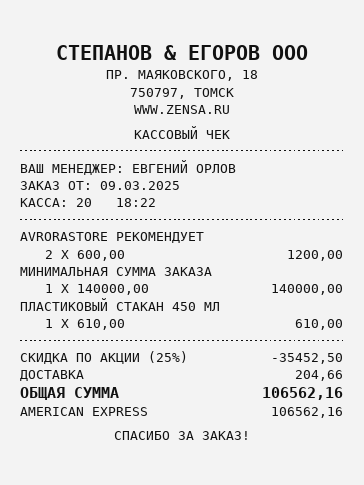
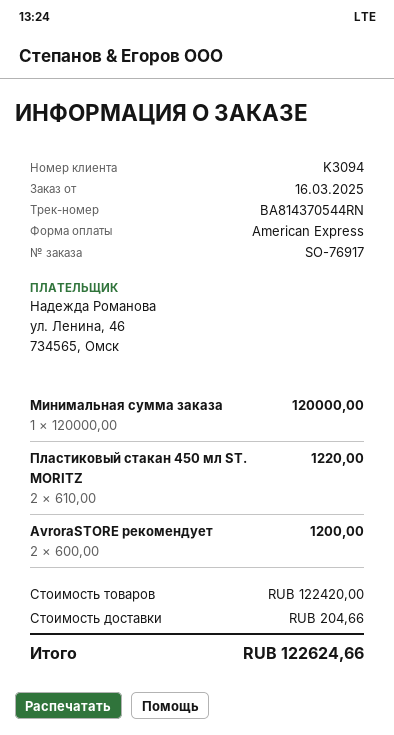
order date: 2025-03-09 -> 2025-03-16
МИНИМАЛЬНАЯ СУММА ЗАКАЗА: 1 x 140000.00 = 140000.00 -> 1 x 120000.00 = 120000.00
ПЛАСТИКОВЫЙ СТАКАН 450 МЛ: 1 x 610.00 = 610.00 -> 2 x 610.00 = 1220.00
discount: 25% = 35452.50 -> none
total: 106562.16 -> 122624.66

